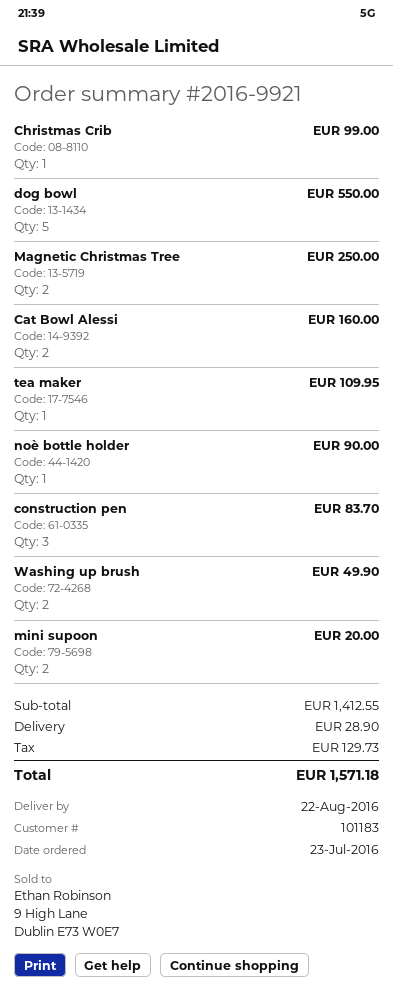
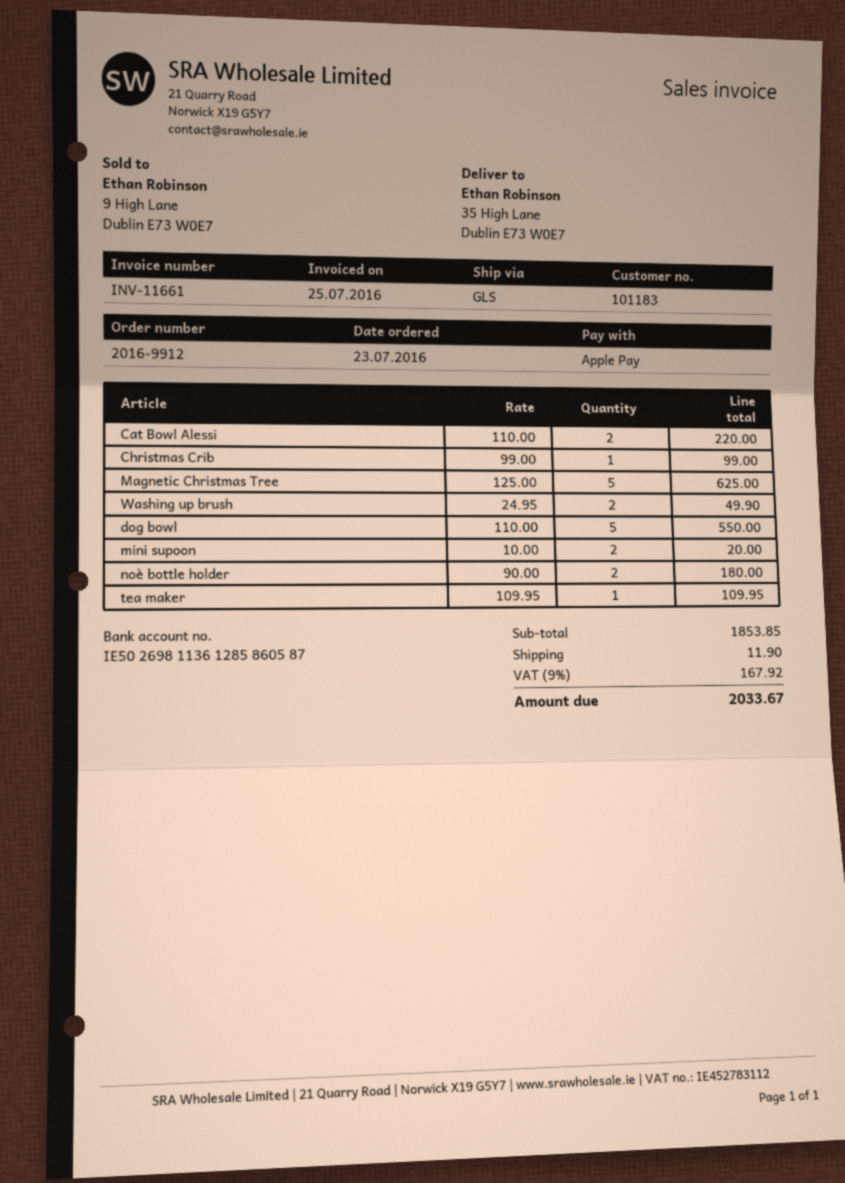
order number: 2016-9921 -> 2016-9912
Magnetic Christmas Tree: 2 for 250.00 -> 5 for 625.00
Cat Bowl Alessi: 2 for 160.00 -> 2 for 220.00
noè bottle holder: 1 for 90.00 -> 2 for 180.00
construction pen: 3 for 83.70 -> none
subtotal: 1412.55 -> 1853.85
shipping: 28.90 -> 11.90
tax: 129.73 -> 167.92
total: 1571.18 -> 2033.67

